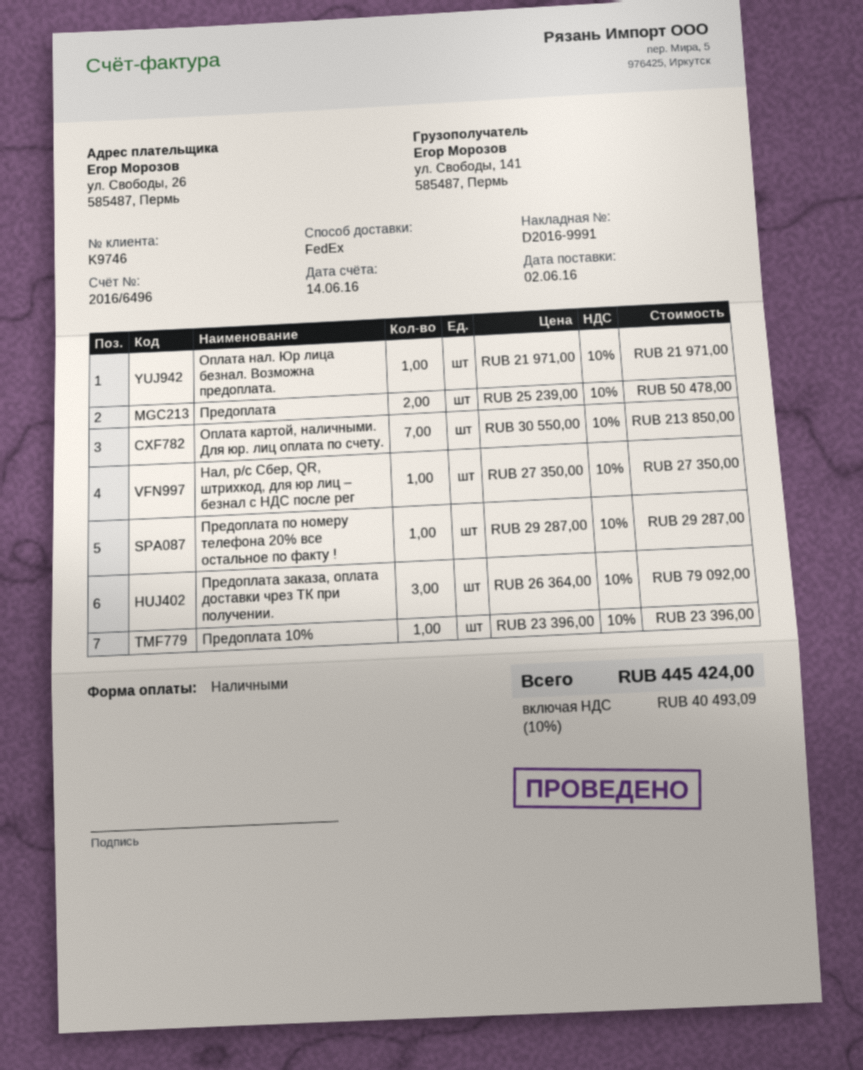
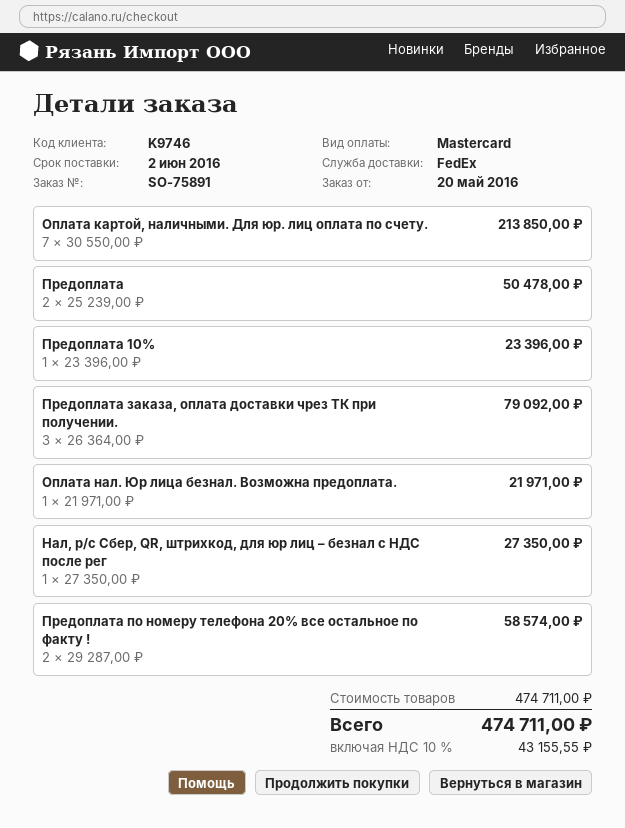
payment method: cash -> Mastercard
Предоплата по номеру телефона 20% все остальное по факту !: 1 x 29287.00 = 29287.00 -> 2 x 29287.00 = 58574.00
tax: 10% = 40493.09 -> 10% = 43155.55
total: 445424.00 -> 474711.00

